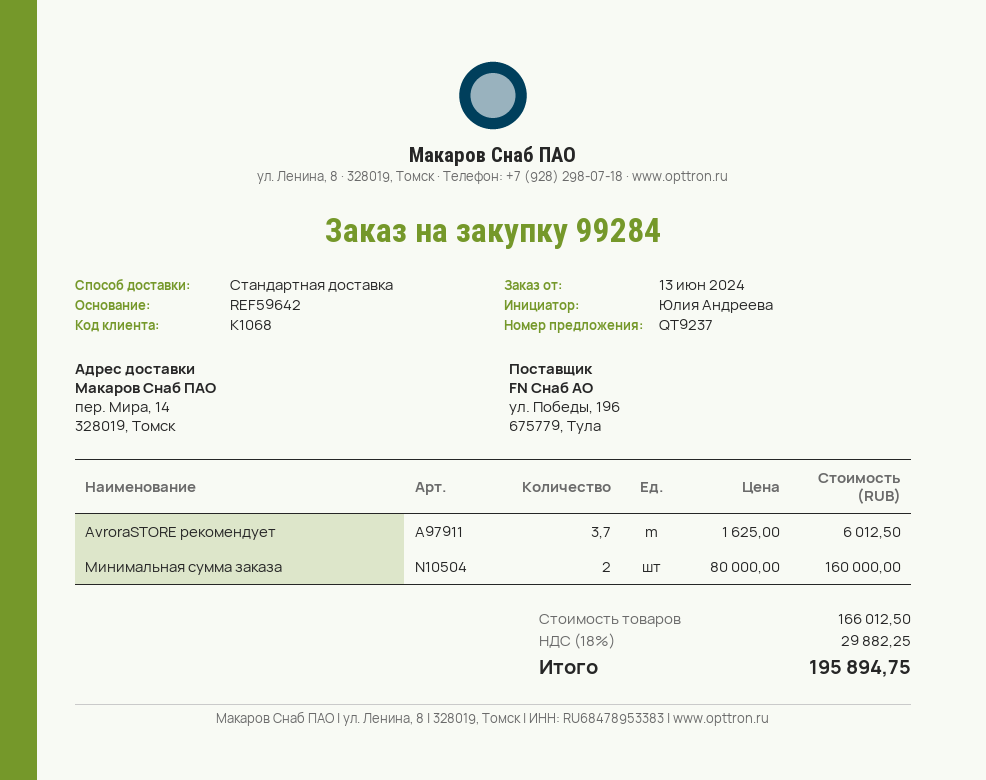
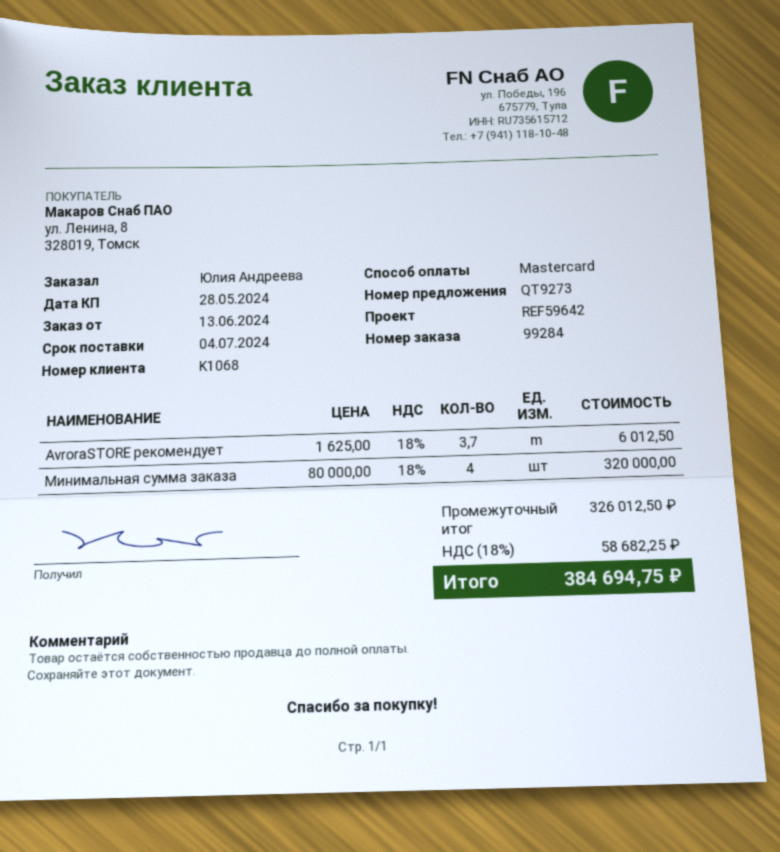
quote number: QT9237 -> QT9273
Минимальная сумма заказа: 2 x 80000.00 = 160000.00 -> 4 x 80000.00 = 320000.00
subtotal: 166012.50 -> 326012.50
tax: 18% = 29882.25 -> 18% = 58682.25
total: 195894.75 -> 384694.75

